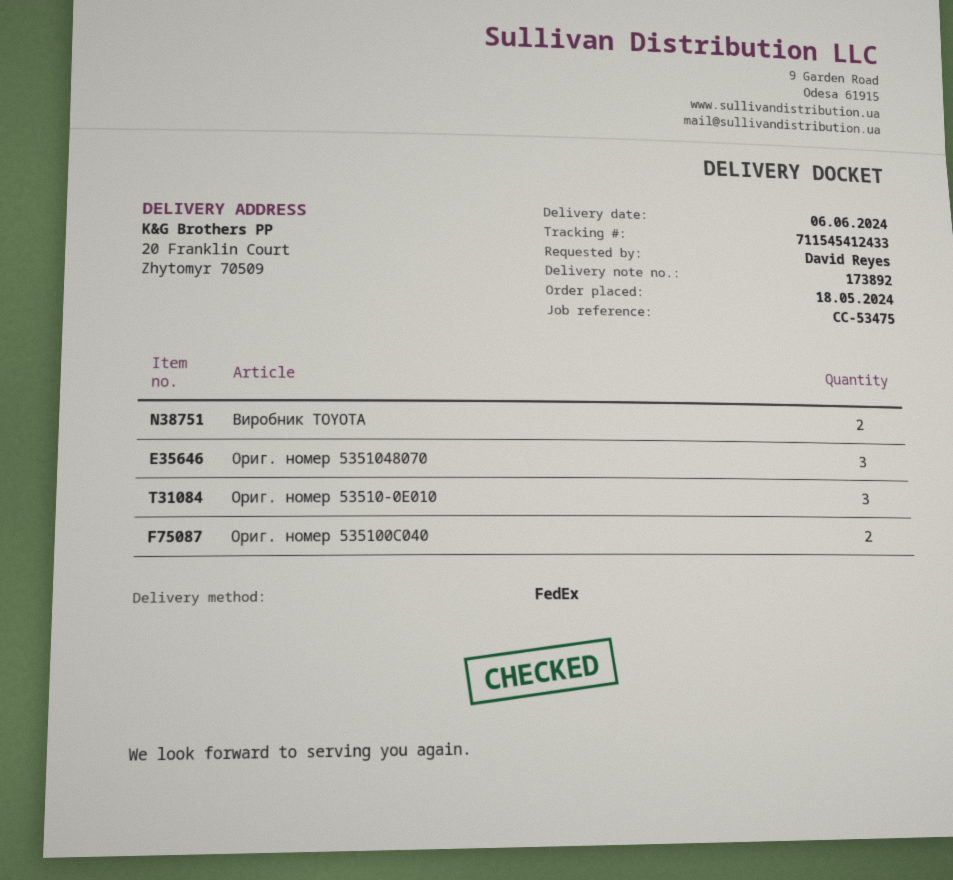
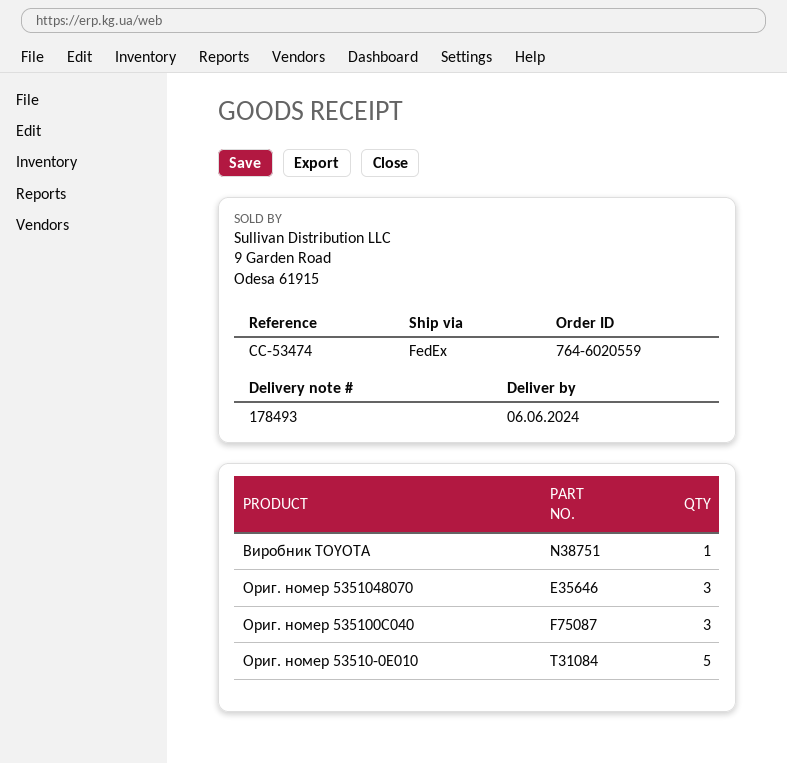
delivery note number: 173892 -> 178493
reference: CC-53475 -> CC-53474
Виробник TOYOTA: 2 -> 1
Ориг. номер 53510-0E010: 3 -> 5
Ориг. номер 535100C040: 2 -> 3

